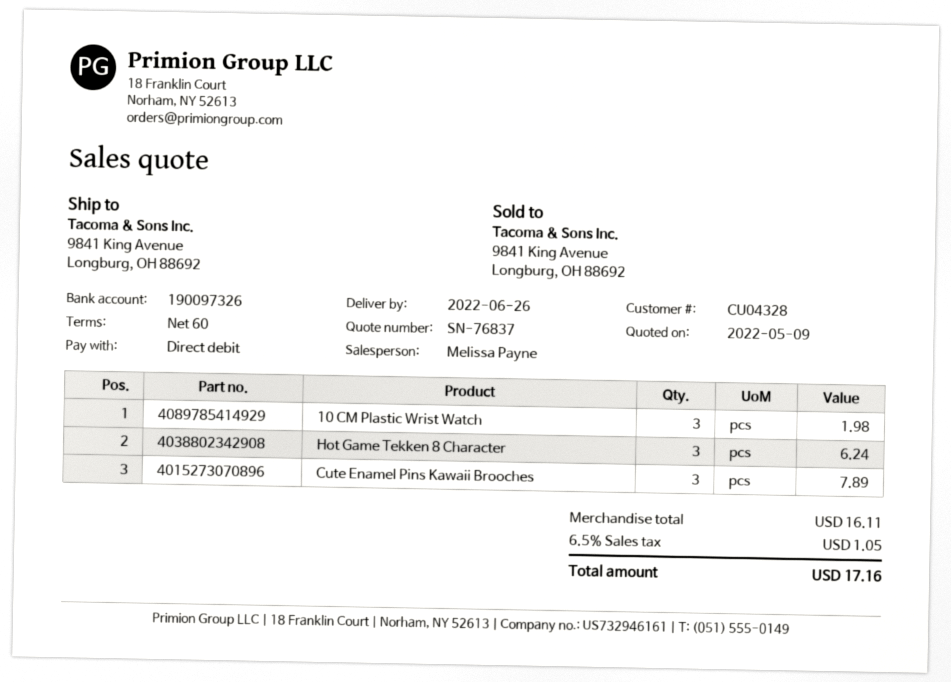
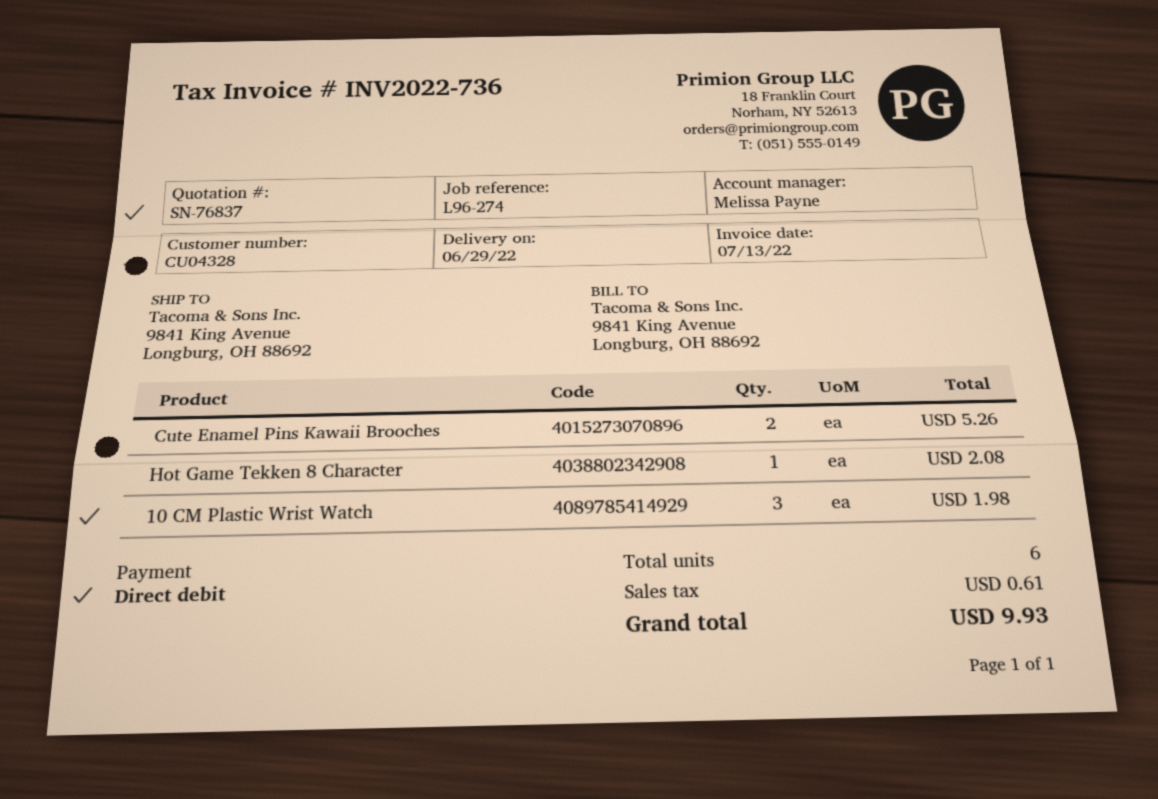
delivery date: 2022-06-26 -> 2022-06-29
Hot Game Tekken 8 Character: 3 for 6.24 -> 1 for 2.08
Cute Enamel Pins Kawaii Brooches: 3 for 7.89 -> 2 for 5.26
tax: 1.05 -> 0.61
total: 17.16 -> 9.93

